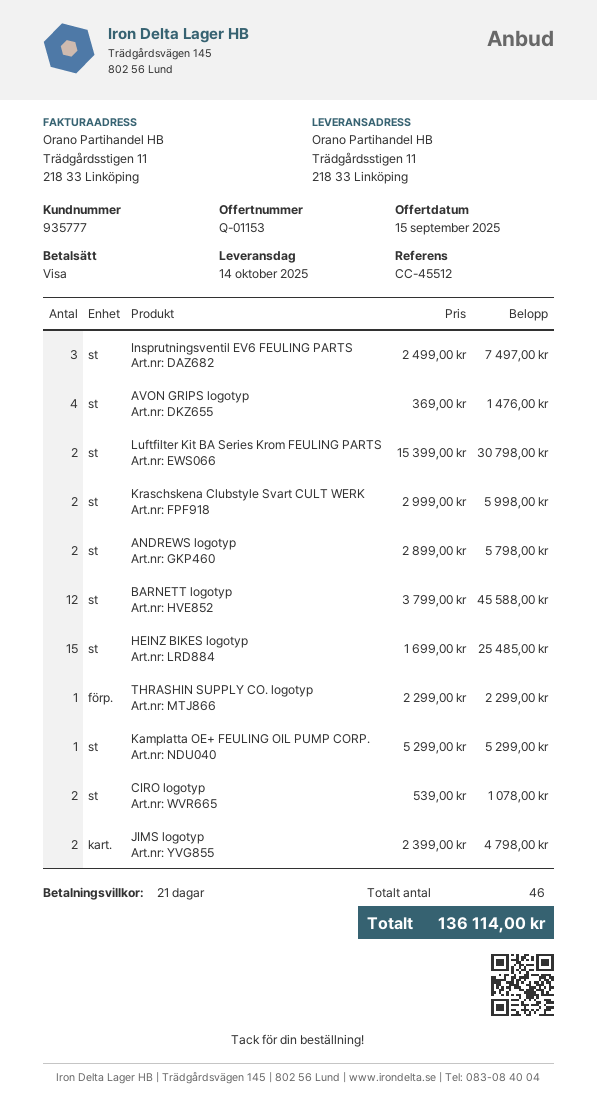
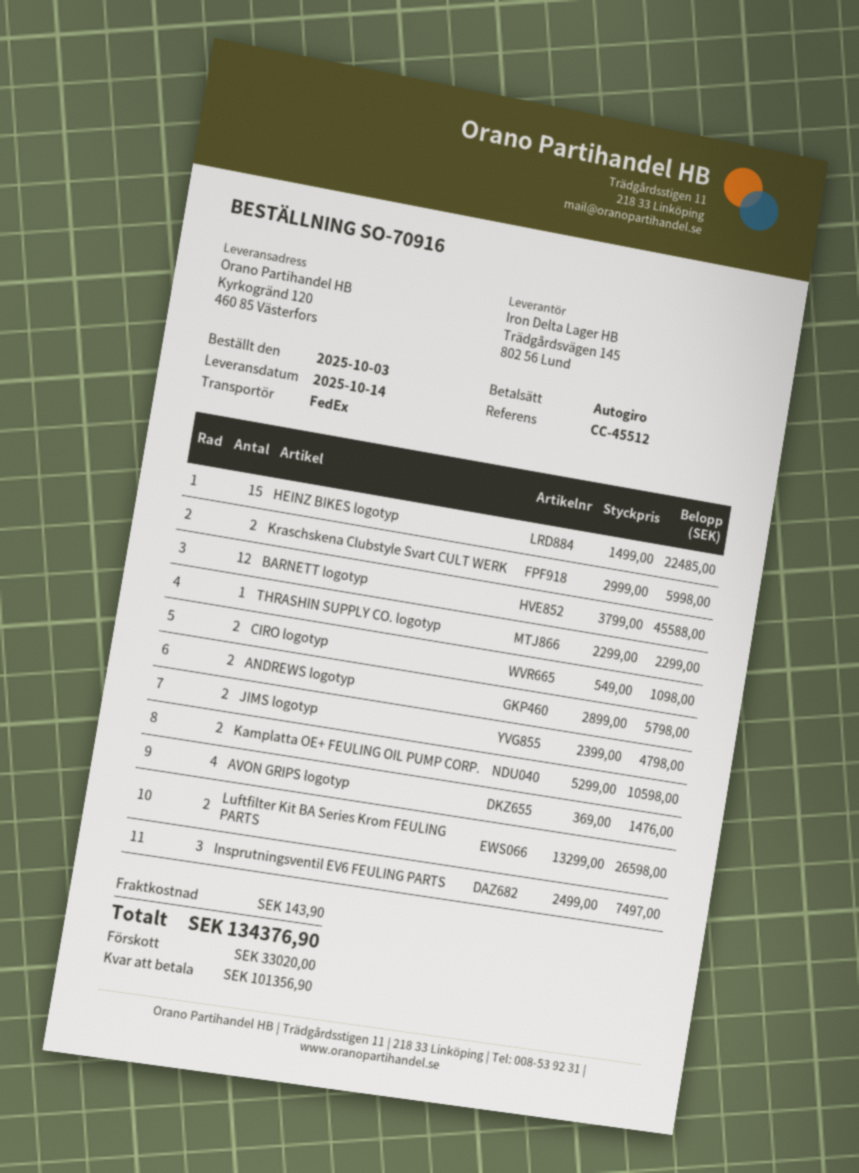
payment method: Visa -> direct debit
ship to: Trädgårdsstigen 11, 218 33 Linköping -> Kyrkogränd 120, 460 85 Västerfors
Luftfilter Kit BA Series Krom FEULING PARTS: 2 x 15399.00 = 30798.00 -> 2 x 13299.00 = 26598.00
HEINZ BIKES logotyp: 15 x 1699.00 = 25485.00 -> 15 x 1499.00 = 22485.00
Kamplatta OE+ FEULING OIL PUMP CORP.: 1 x 5299.00 = 5299.00 -> 2 x 5299.00 = 10598.00
CIRO logotyp: 2 x 539.00 = 1078.00 -> 2 x 549.00 = 1098.00
shipping: none -> 143.90
total: 136114.00 -> 134376.90

